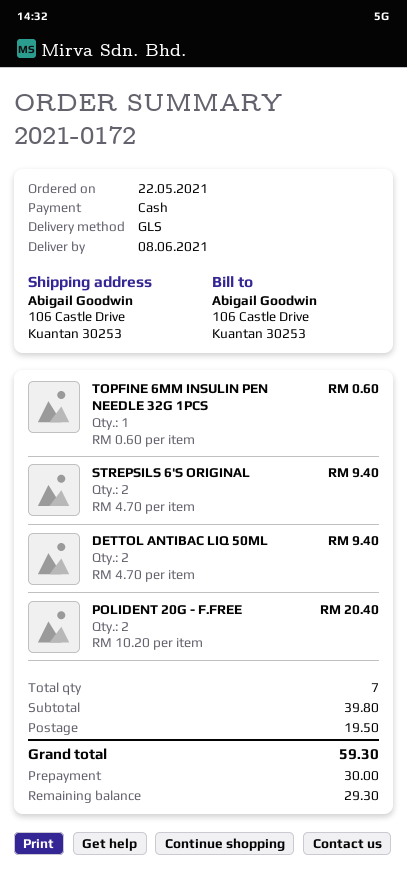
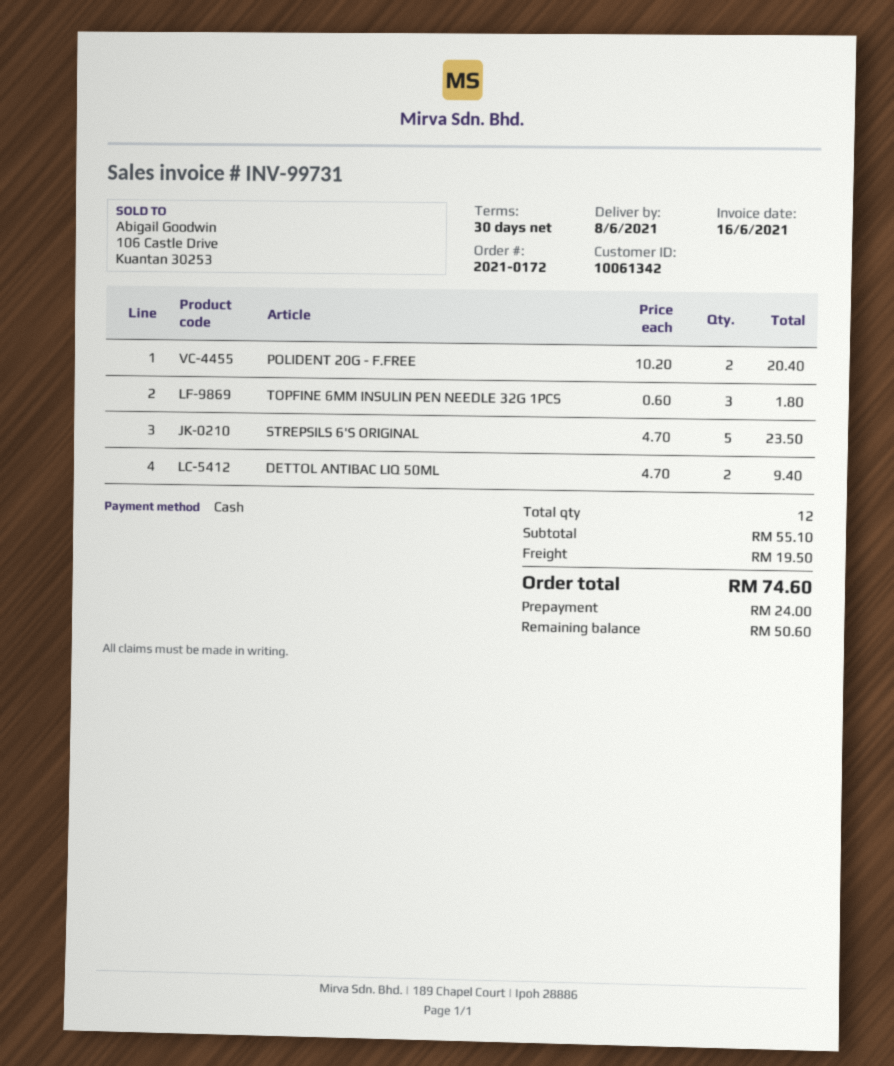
TOPFINE 6MM INSULIN PEN NEEDLE 32G 1PCS: 1 x 0.60 = 0.60 -> 3 x 0.60 = 1.80
STREPSILS 6'S ORIGINAL: 2 x 4.70 = 9.40 -> 5 x 4.70 = 23.50
total quantity: 7 -> 12
subtotal: 39.80 -> 55.10
total: 59.30 -> 74.60
deposit: 30.00 -> 24.00
balance: 29.30 -> 50.60

